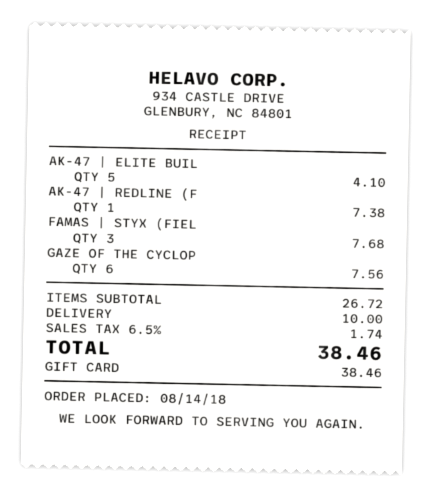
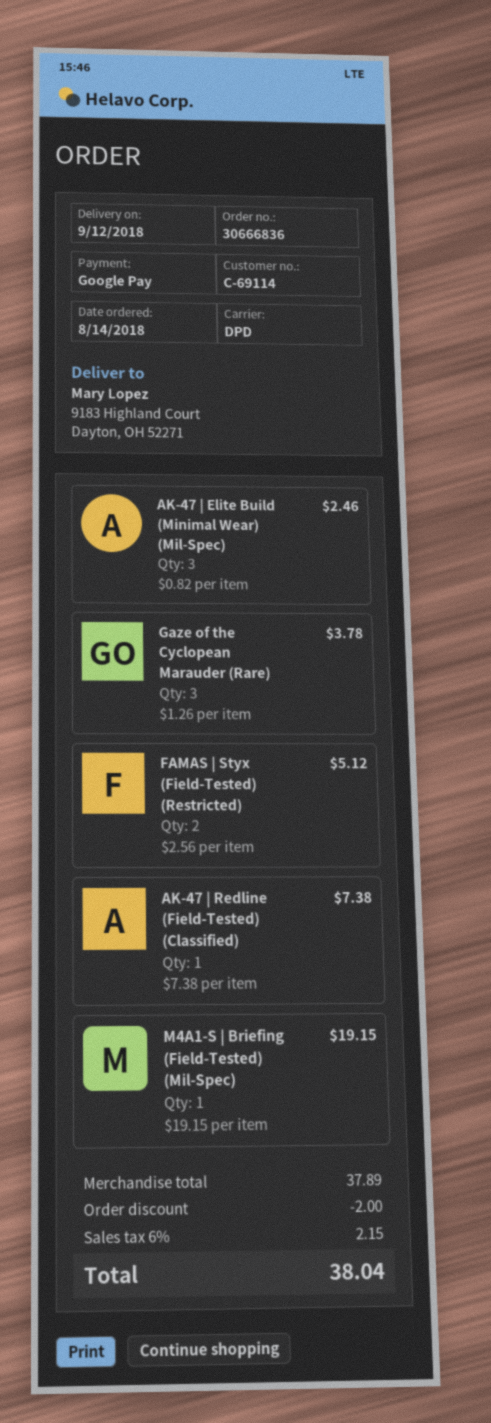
payment method: gift card -> Google Pay
AK-47 | ELITE BUIL: 5 for 4.10 -> 3 for 2.46
FAMAS | STYX (FIEL: 3 for 7.68 -> 2 for 5.12
GAZE OF THE CYCLOP: 6 for 7.56 -> 3 for 3.78
M4A1-S | Briefing (Field-Tested) (Mil-Spec): none -> 1 for 19.15
subtotal: 26.72 -> 37.89
discount: none -> 2.00
shipping: 10.00 -> none
tax: 6.5% = 1.74 -> 6% = 2.15
total: 38.46 -> 38.04

